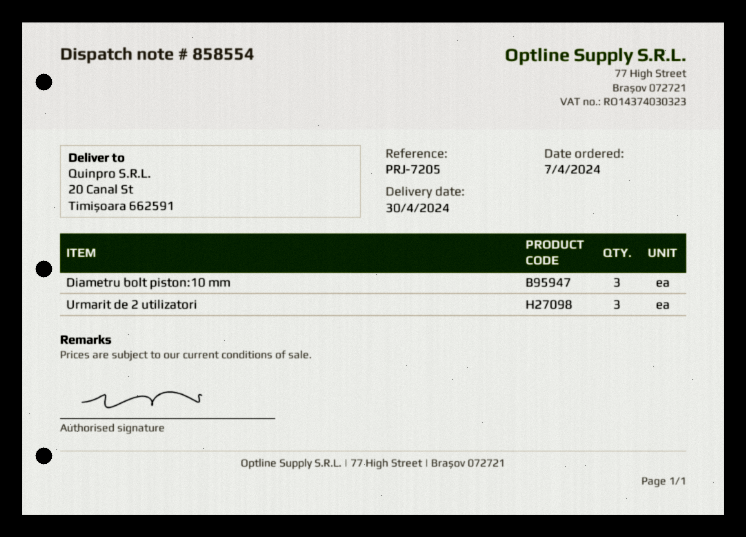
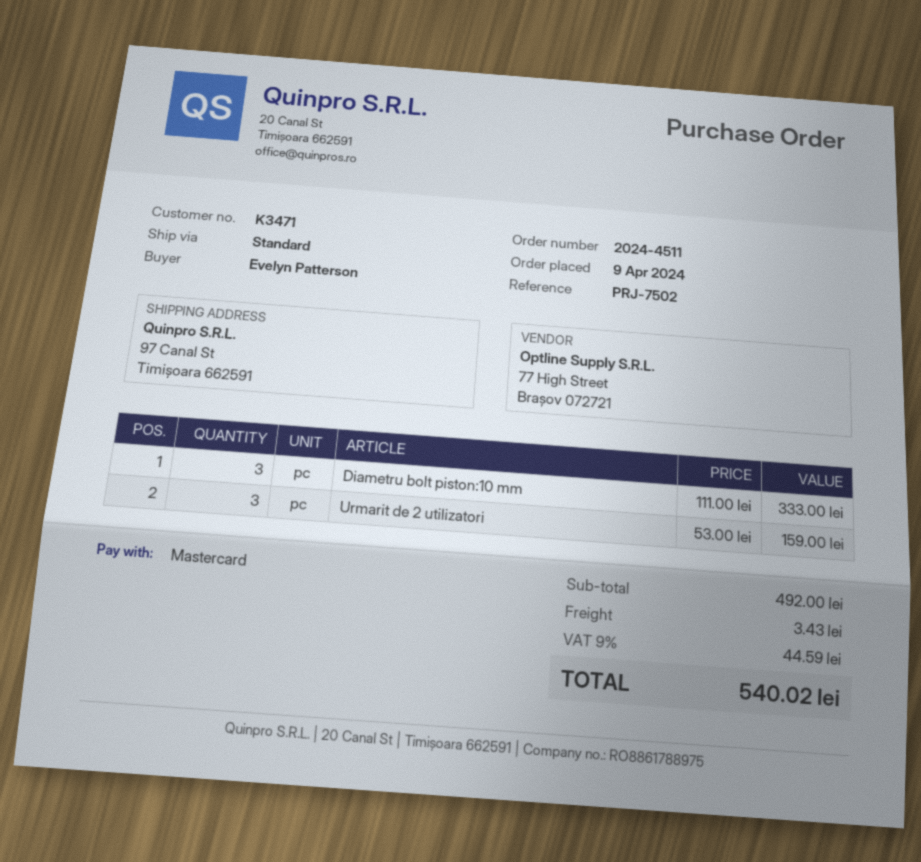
order date: 2024-04-07 -> 2024-04-09
reference: PRJ-7205 -> PRJ-7502
ship to: 20 Canal St, Timișoara 662591 -> 97 Canal St, Timișoara 662591

